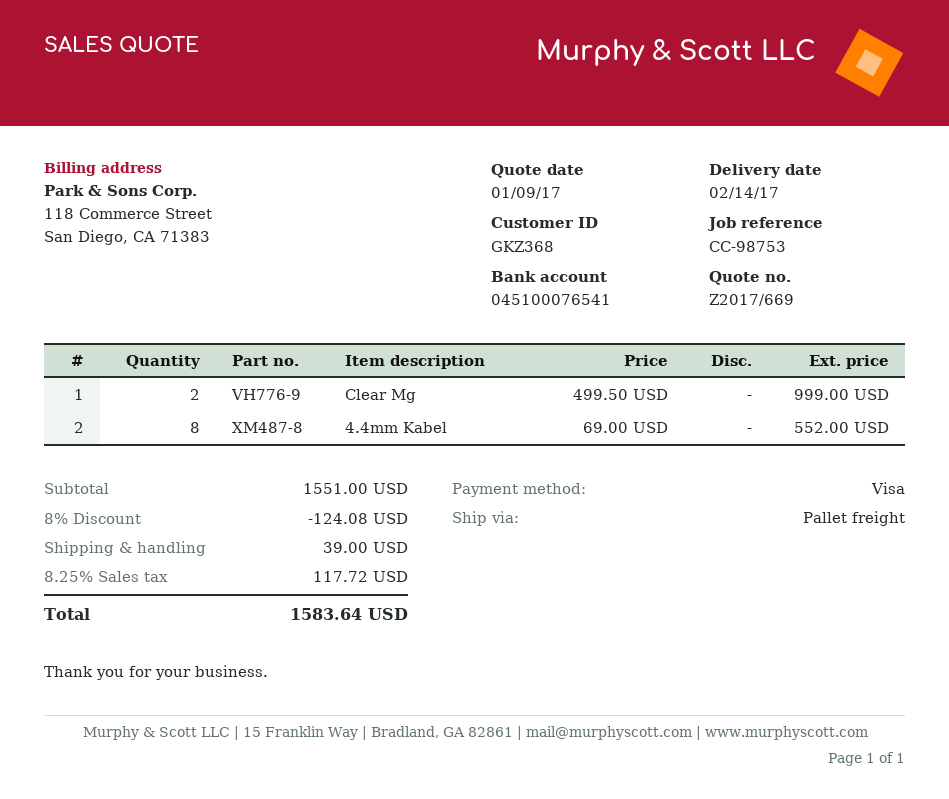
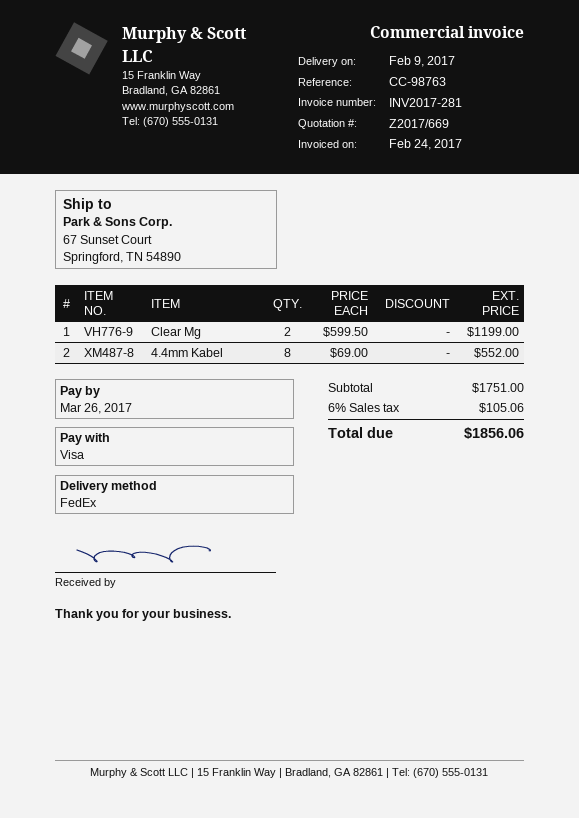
delivery date: 2017-02-14 -> 2017-02-09
reference: CC-98753 -> CC-98763
shipping method: pallet freight -> FedEx
Clear Mg: 2 x 499.50 = 999.00 -> 2 x 599.50 = 1199.00
subtotal: 1551.00 -> 1751.00
discount: 8% = 124.08 -> none
shipping: 39.00 -> none
tax: 8.25% = 117.72 -> 6% = 105.06
total: 1583.64 -> 1856.06

